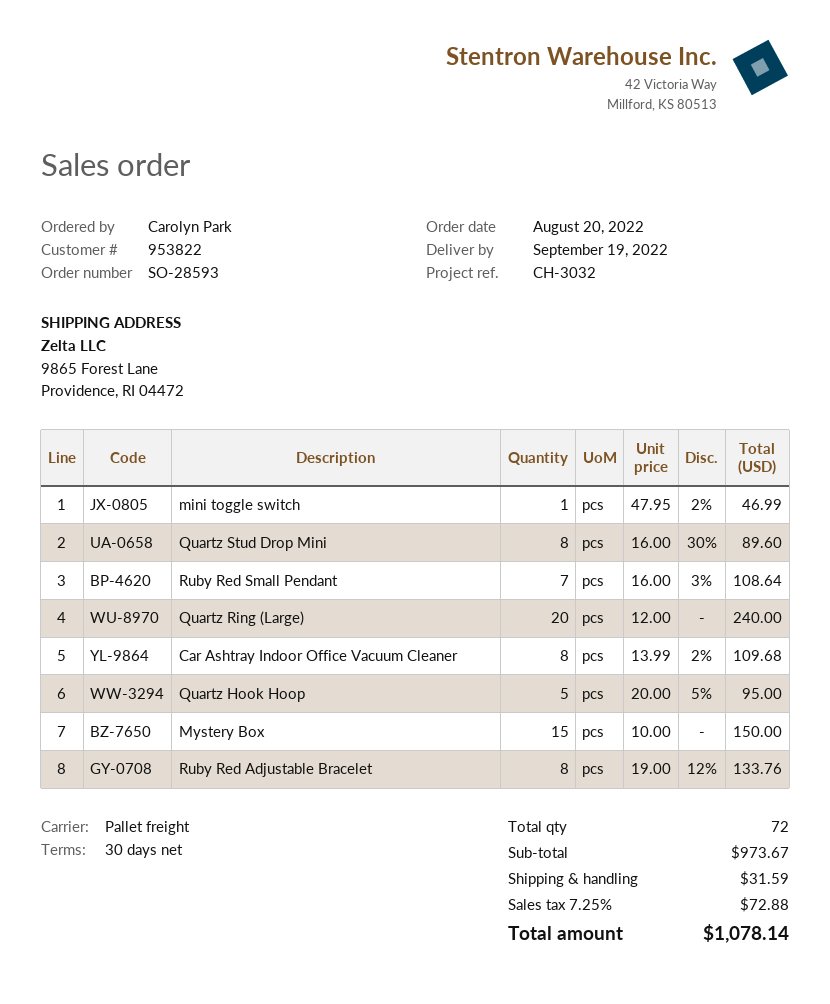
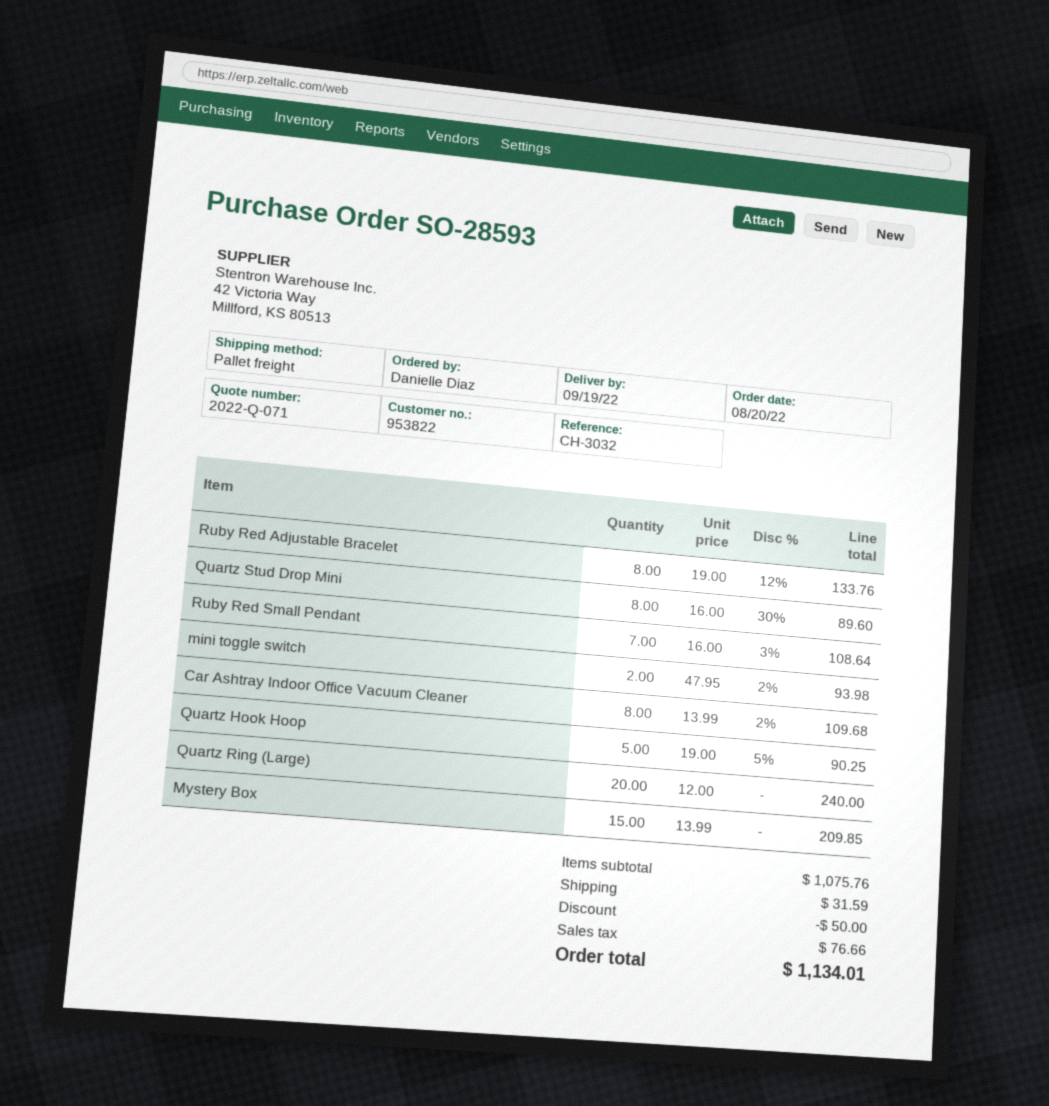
ordered by: Carolyn Park -> Danielle Diaz
mini toggle switch: 1 x 47.95 - 2% = 46.99 -> 2 x 47.95 - 2% = 93.98
Quartz Hook Hoop: 5 x 20.00 - 5% = 95.00 -> 5 x 19.00 - 5% = 90.25
Mystery Box: 15 x 10.00 = 150.00 -> 15 x 13.99 = 209.85
subtotal: 973.67 -> 1075.76
discount: none -> 50.00
tax: 72.88 -> 76.66
total: 1078.14 -> 1134.01

